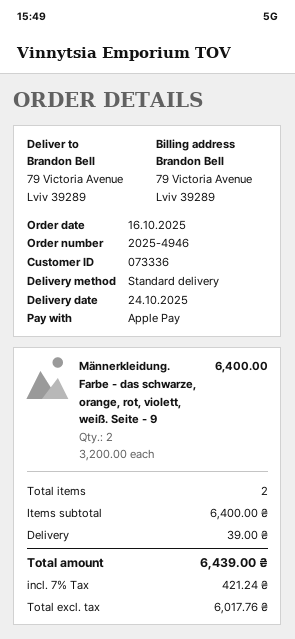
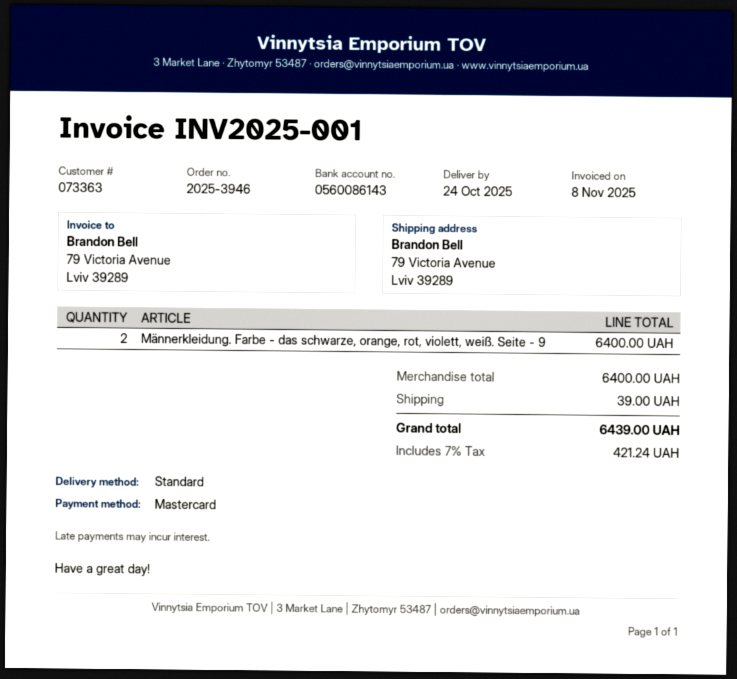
order number: 2025-4946 -> 2025-3946
customer number: 073336 -> 073363
payment method: Apple Pay -> Mastercard

